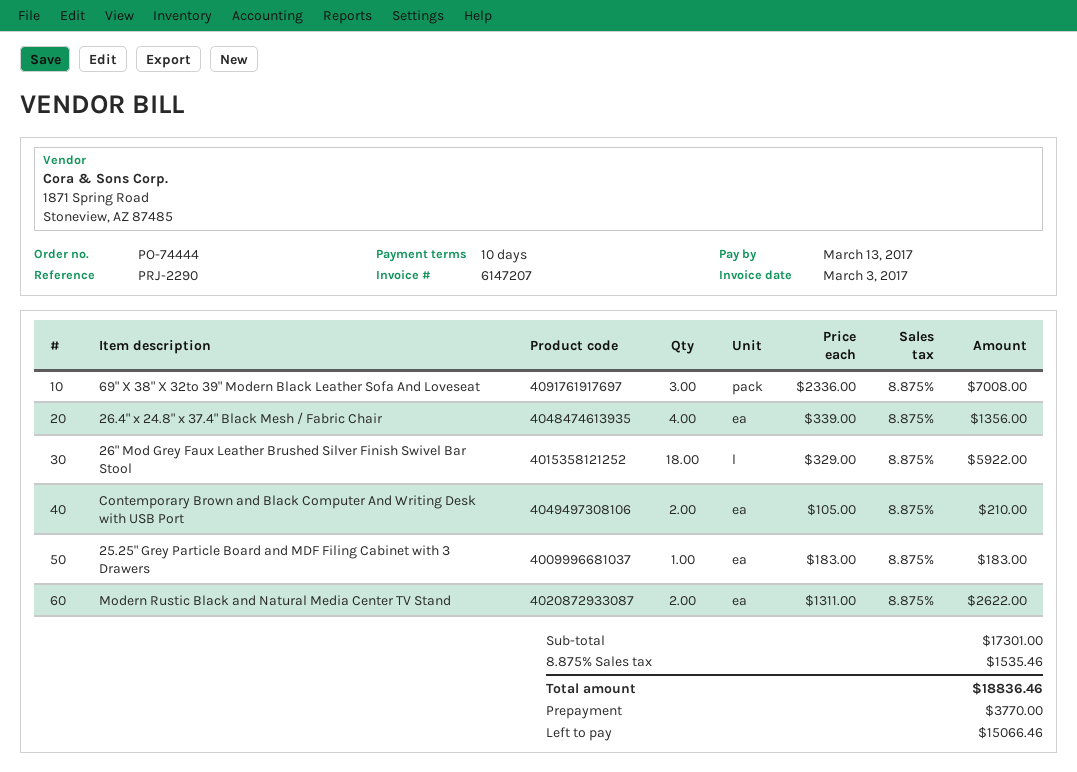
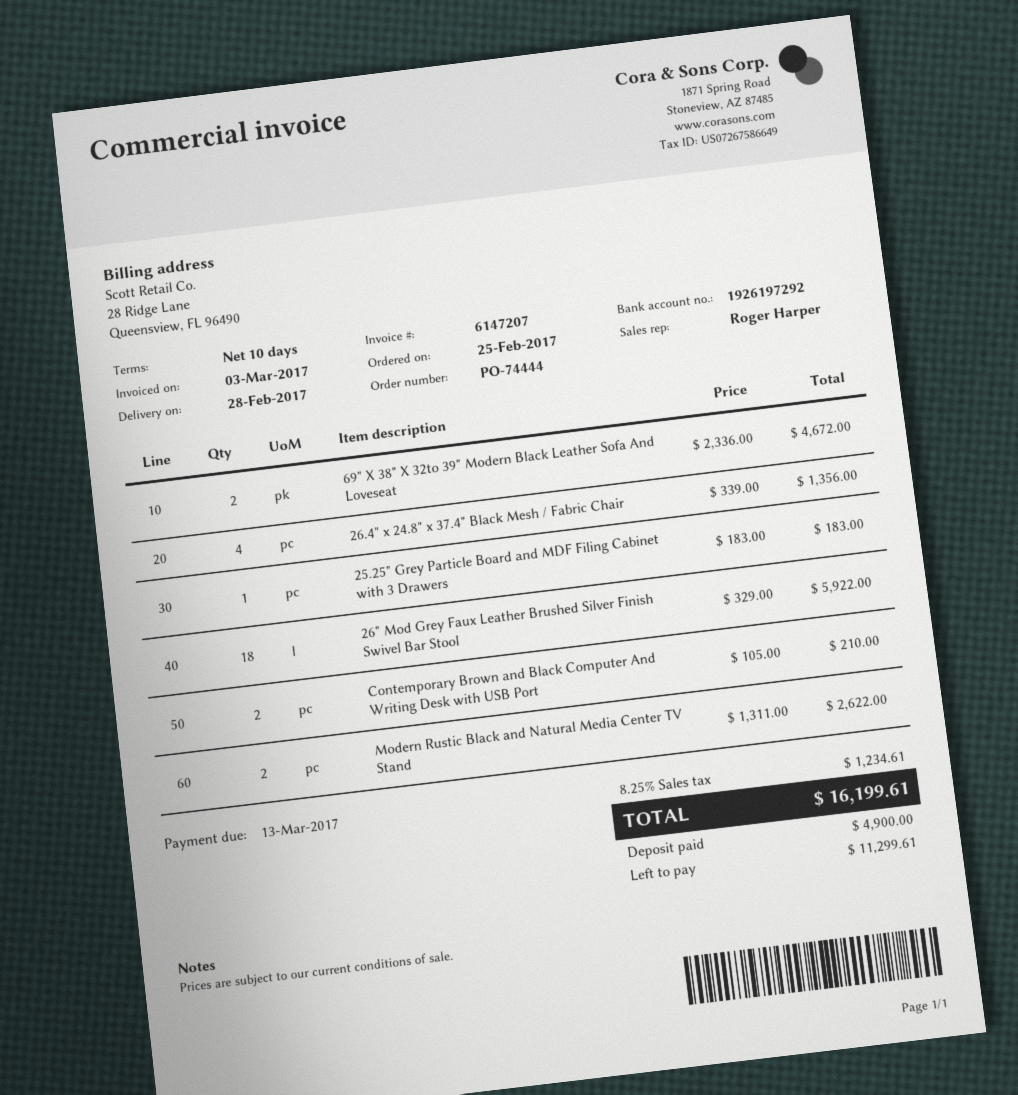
69" X 38" X 32to 39" Modern Black Leather Sofa And Loveseat: 3 x 2336.00 = 7008.00 -> 2 x 2336.00 = 4672.00
tax: 8.875% = 1535.46 -> 8.25% = 1234.61
total: 18836.46 -> 16199.61
deposit: 3770.00 -> 4900.00
balance: 15066.46 -> 11299.61

